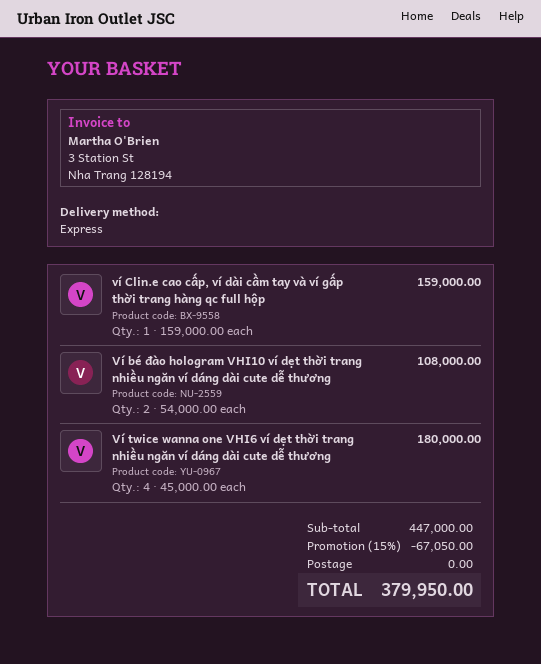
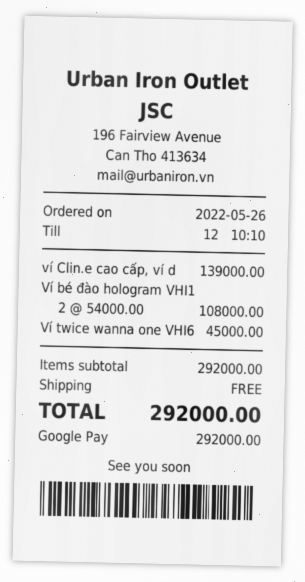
ví Clin.e cao cấp, ví dài cầm tay và ví gấp thời trang hàng qc full hộp: 1 x 159000.00 = 159000.00 -> 1 x 139000.00 = 139000.00
Ví twice wanna one VHI6 ví dẹt thời trang nhiều ngăn ví dáng dài cute dễ thương: 4 x 45000.00 = 180000.00 -> 1 x 45000.00 = 45000.00
subtotal: 447000.00 -> 292000.00
discount: 15% = 67050.00 -> none
total: 379950.00 -> 292000.00

